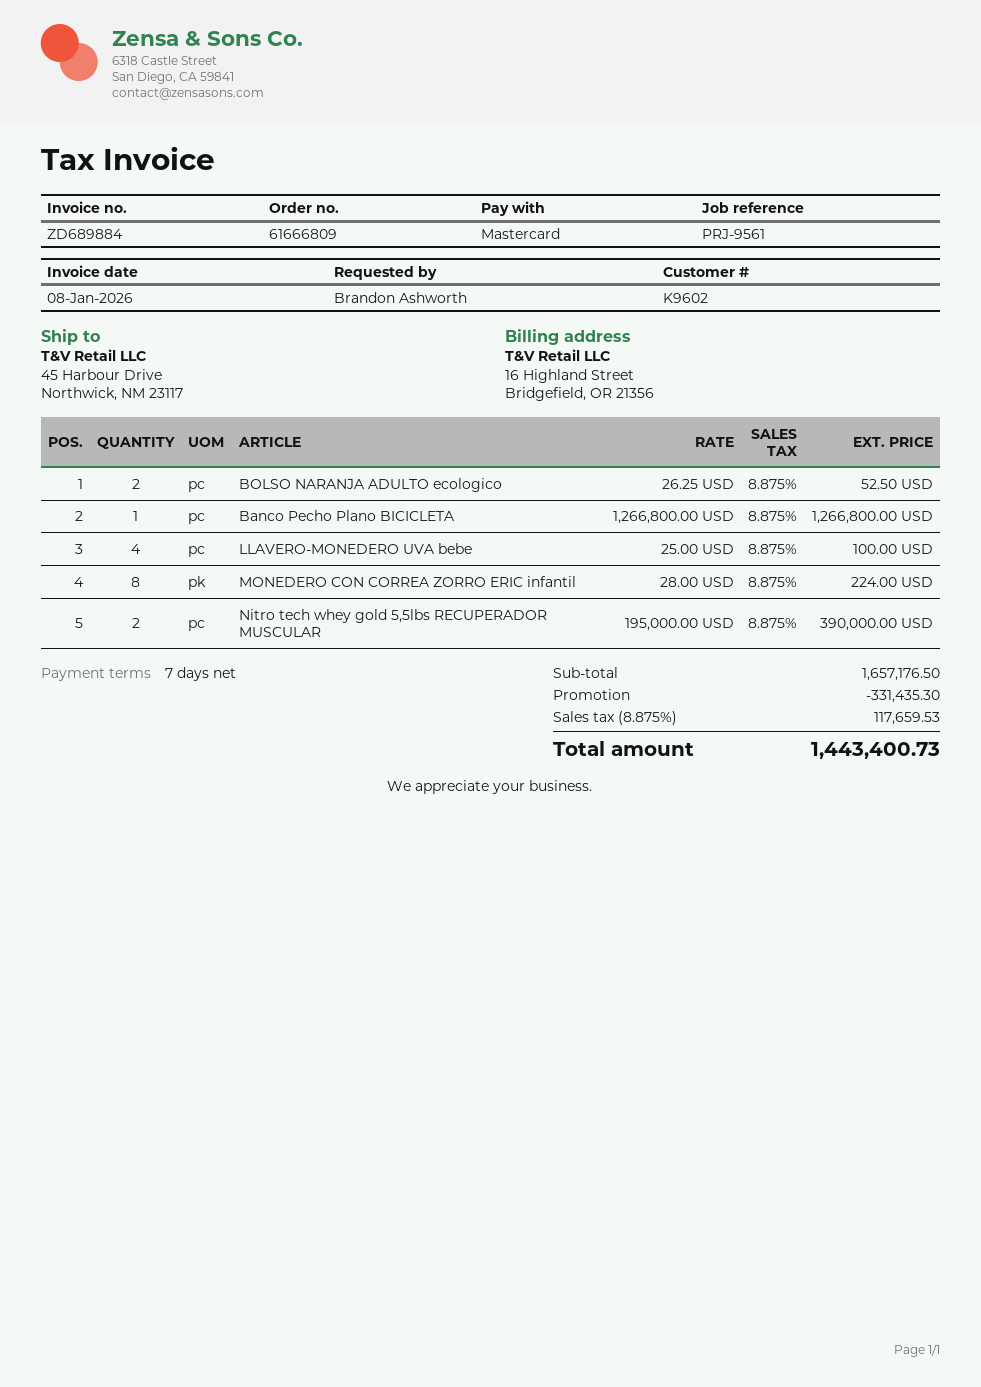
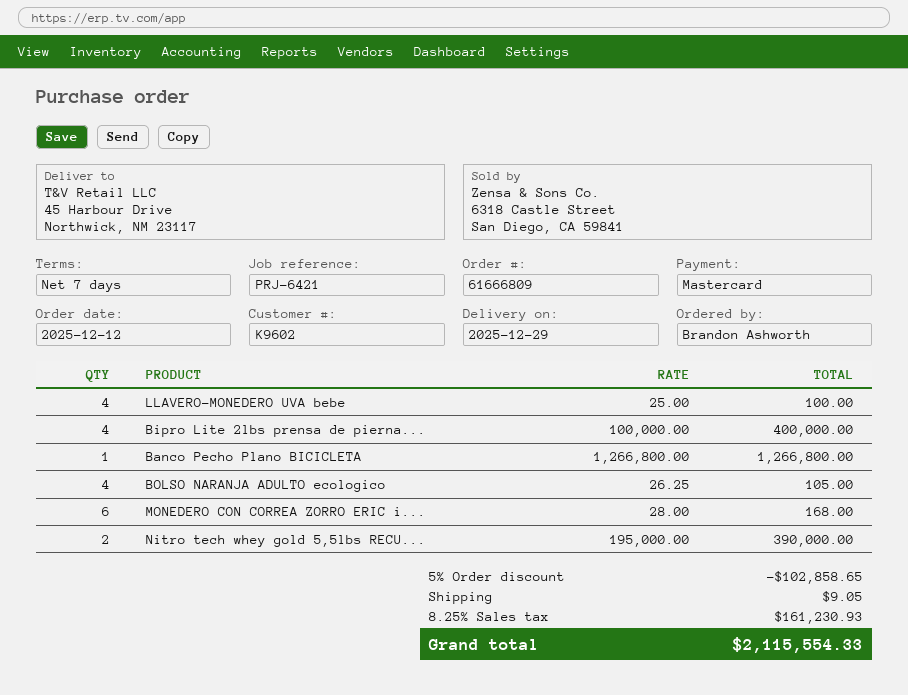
reference: PRJ-9561 -> PRJ-6421
BOLSO NARANJA ADULTO ecologico: 2 x 26.25 = 52.50 -> 4 x 26.25 = 105.00
MONEDERO CON CORREA ZORRO ERIC infantil: 8 x 28.00 = 224.00 -> 6 x 28.00 = 168.00
Bipro Lite 2lbs prensa de pierna...: none -> 4 x 100000.00 = 400000.00
discount: 331435.30 -> 102858.65
shipping: none -> 9.05
tax: 8.875% = 117659.53 -> 8.25% = 161230.93
total: 1443400.73 -> 2115554.33

